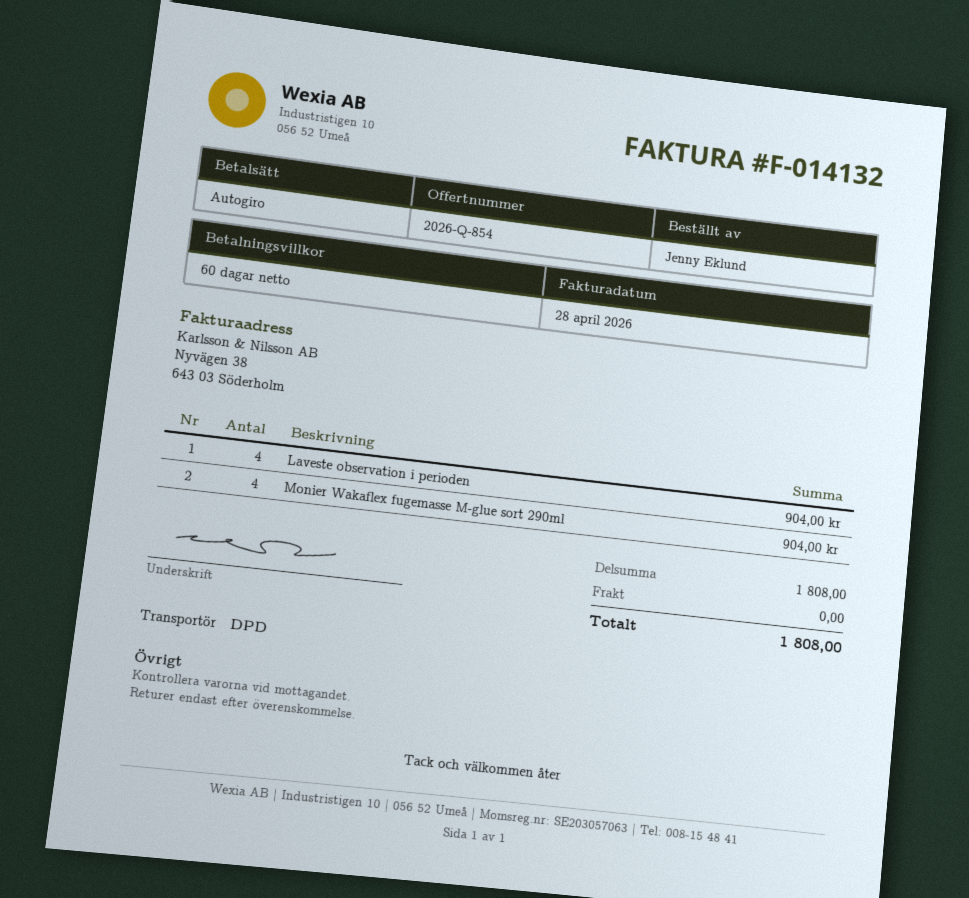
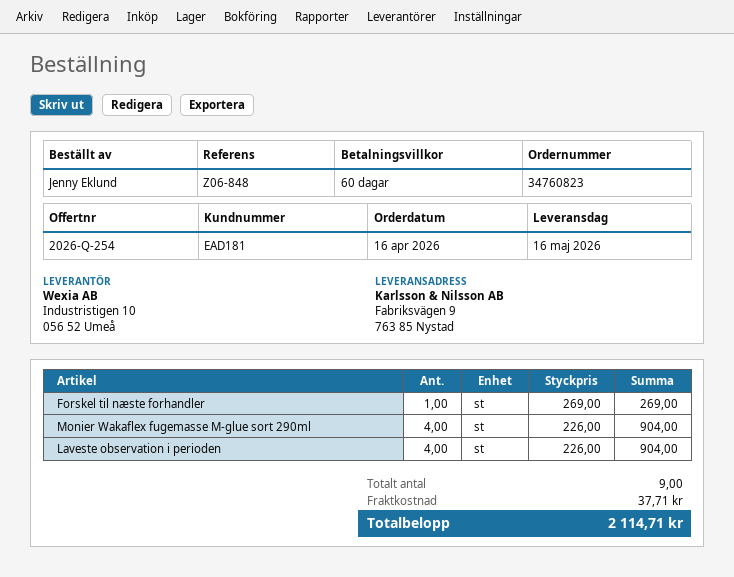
quote number: 2026-Q-854 -> 2026-Q-254
Forskel til næste forhandler: none -> 1 for 269.00
shipping: 0.00 -> 37.71
total: 1808.00 -> 2114.71

